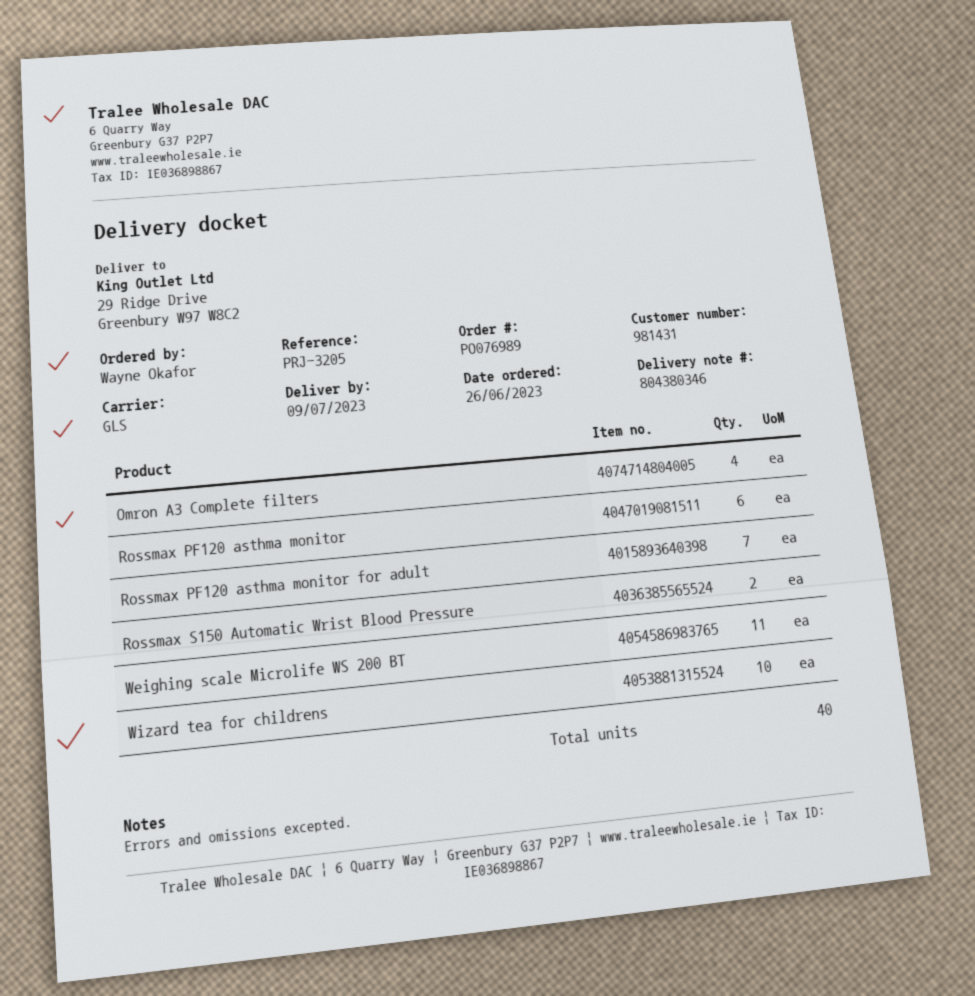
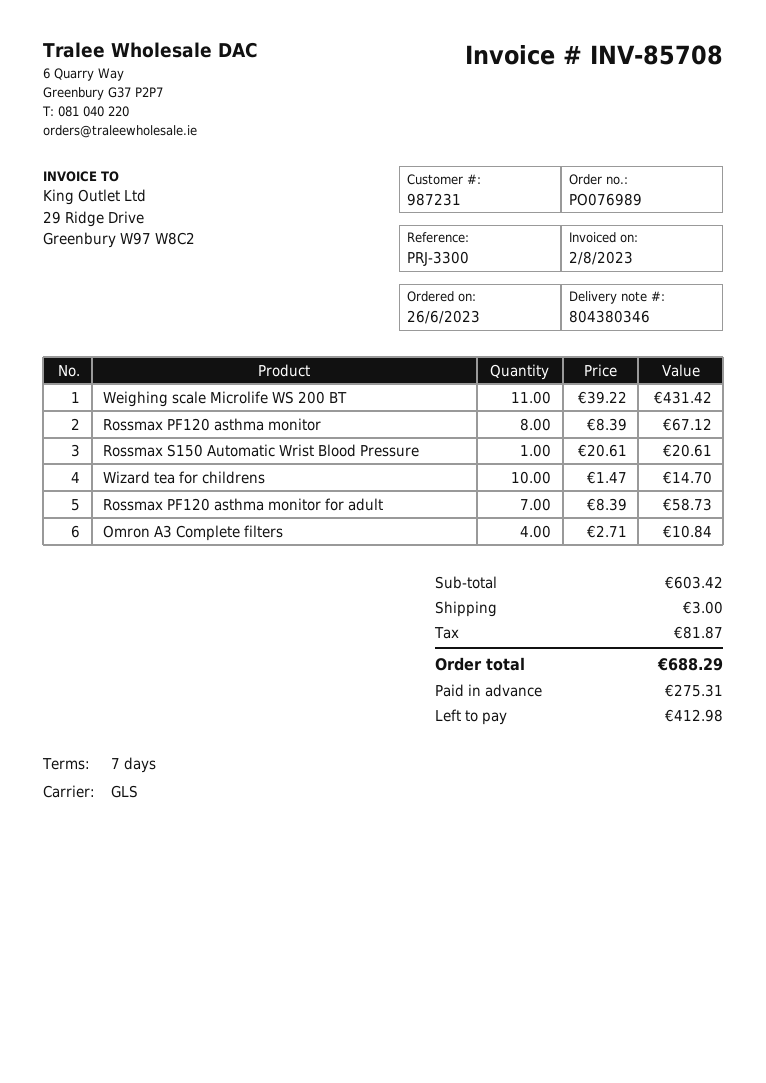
customer number: 981431 -> 987231
reference: PRJ-3205 -> PRJ-3300
Rossmax PF120 asthma monitor: 6 -> 8
Rossmax S150 Automatic Wrist Blood Pressure: 2 -> 1

